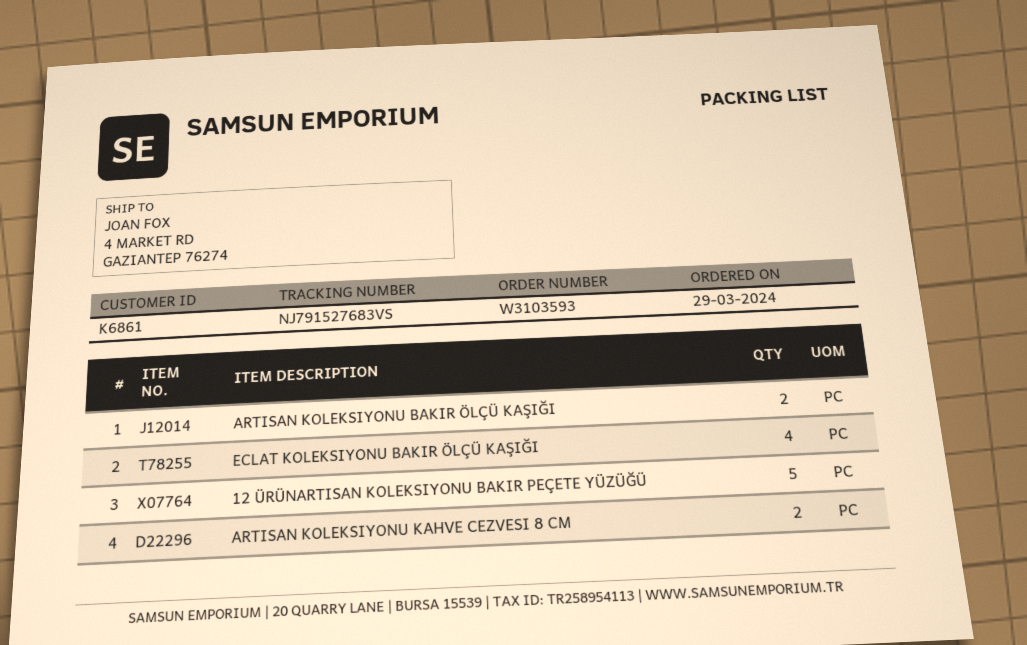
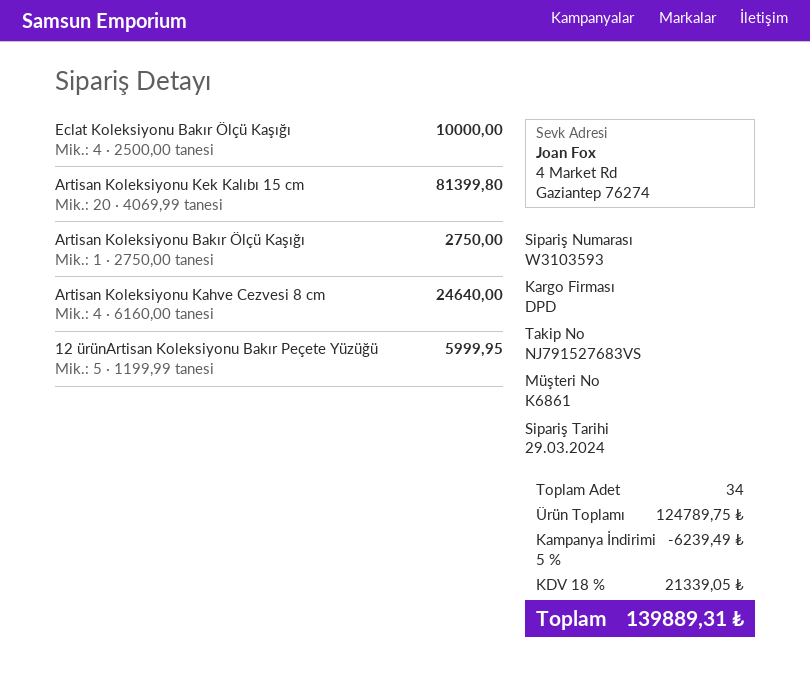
ARTISAN KOLEKSIYONU BAKIR ÖLÇÜ KAŞIĞI: 2 -> 1
ARTISAN KOLEKSIYONU KAHVE CEZVESI 8 CM: 2 -> 4
Artisan Koleksiyonu Kek Kalıbı 15 cm: none -> 20

